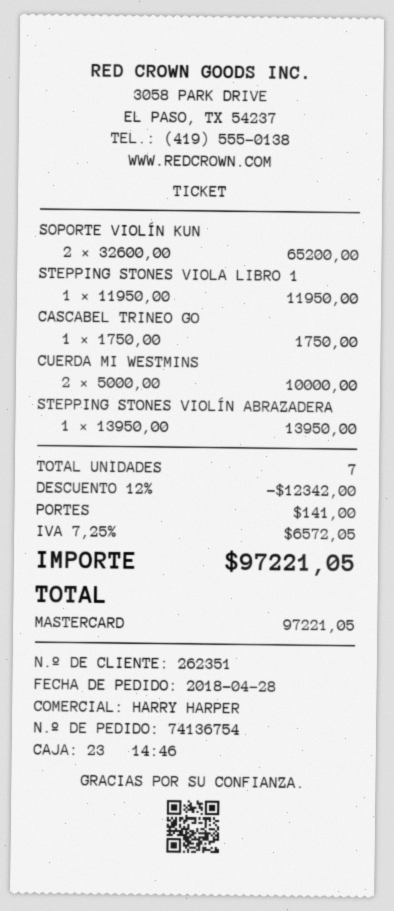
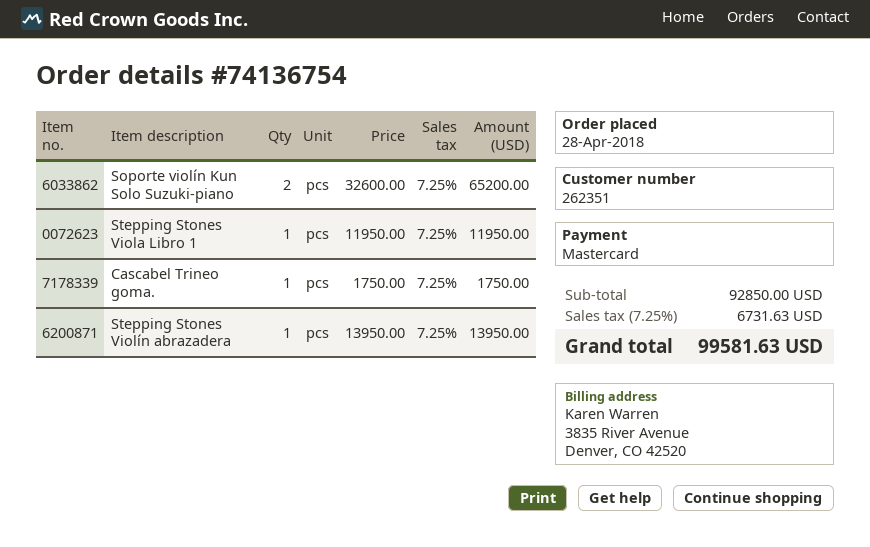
CUERDA MI WESTMINS: 2 x 5000.00 = 10000.00 -> none
discount: 12% = 12342.00 -> none
shipping: 141.00 -> none
tax: 7.25% = 6572.05 -> 7.25% = 6731.63
total: 97221.05 -> 99581.63

